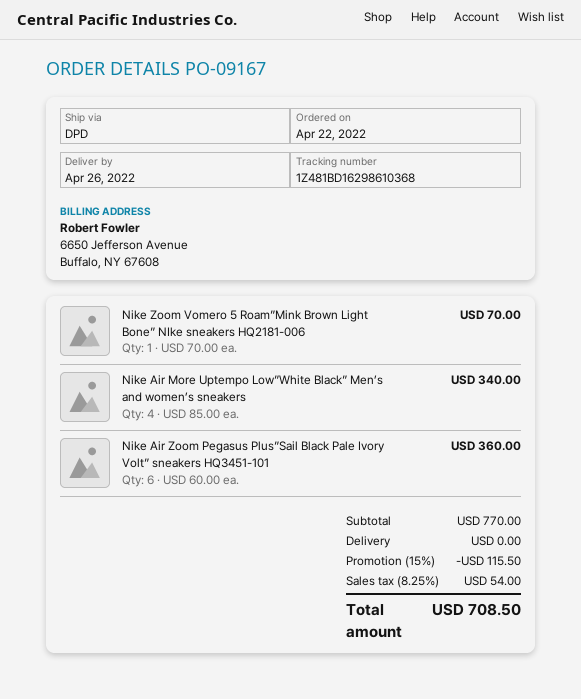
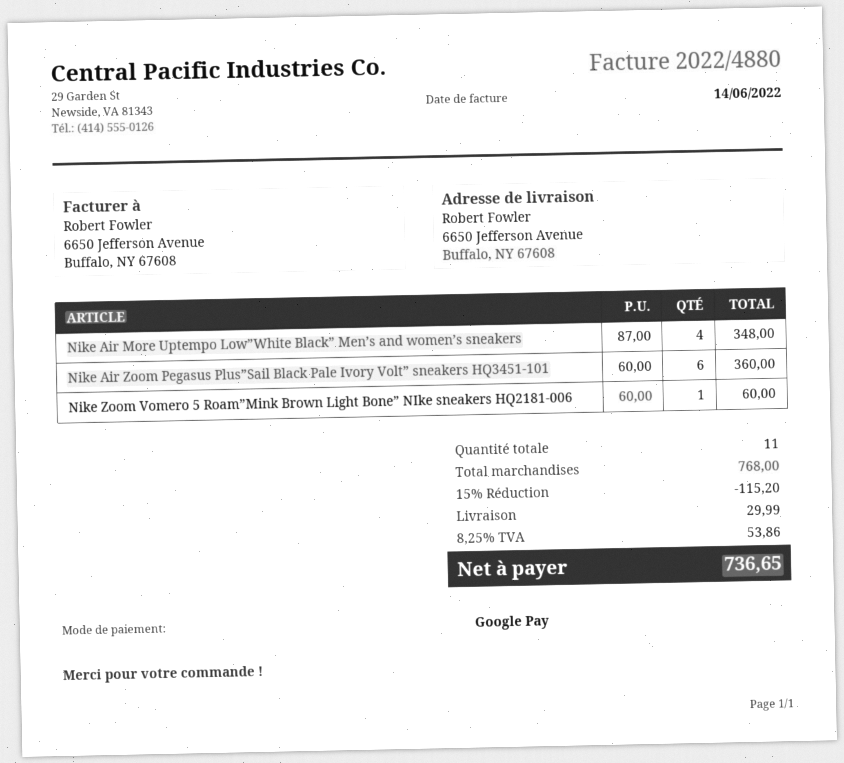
Nike Zoom Vomero 5 Roam”Mink Brown Light Bone” NIke sneakers HQ2181-006: 1 x 70.00 = 70.00 -> 1 x 60.00 = 60.00
Nike Air More Uptempo Low”White Black” Men’s and women’s sneakers: 4 x 85.00 = 340.00 -> 4 x 87.00 = 348.00
subtotal: 770.00 -> 768.00
discount: 15% = 115.50 -> 15% = 115.20
shipping: 0.00 -> 29.99
tax: 8.25% = 54.00 -> 8.25% = 53.86
total: 708.50 -> 736.65

